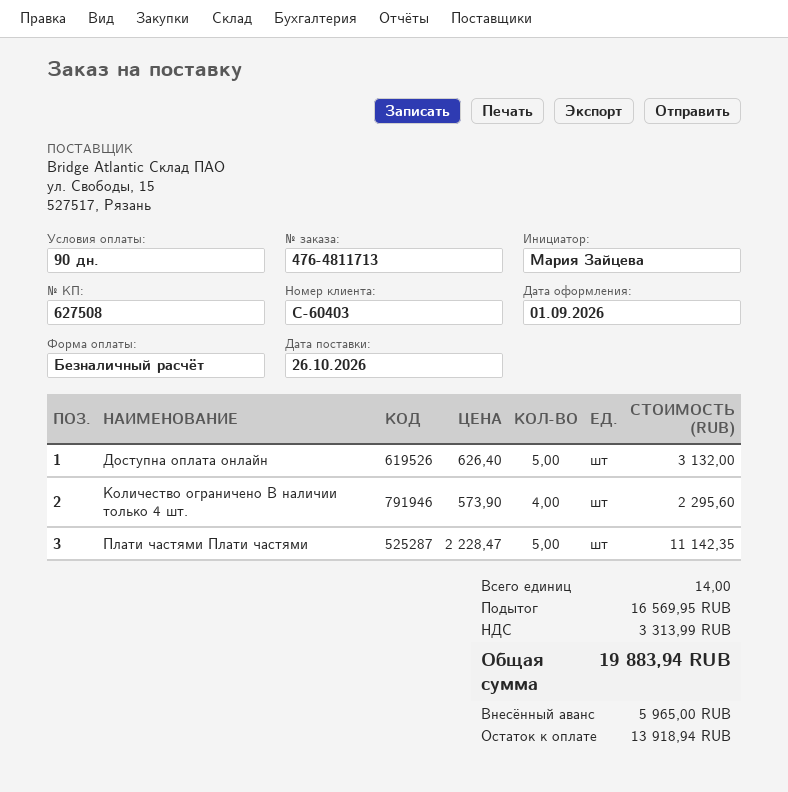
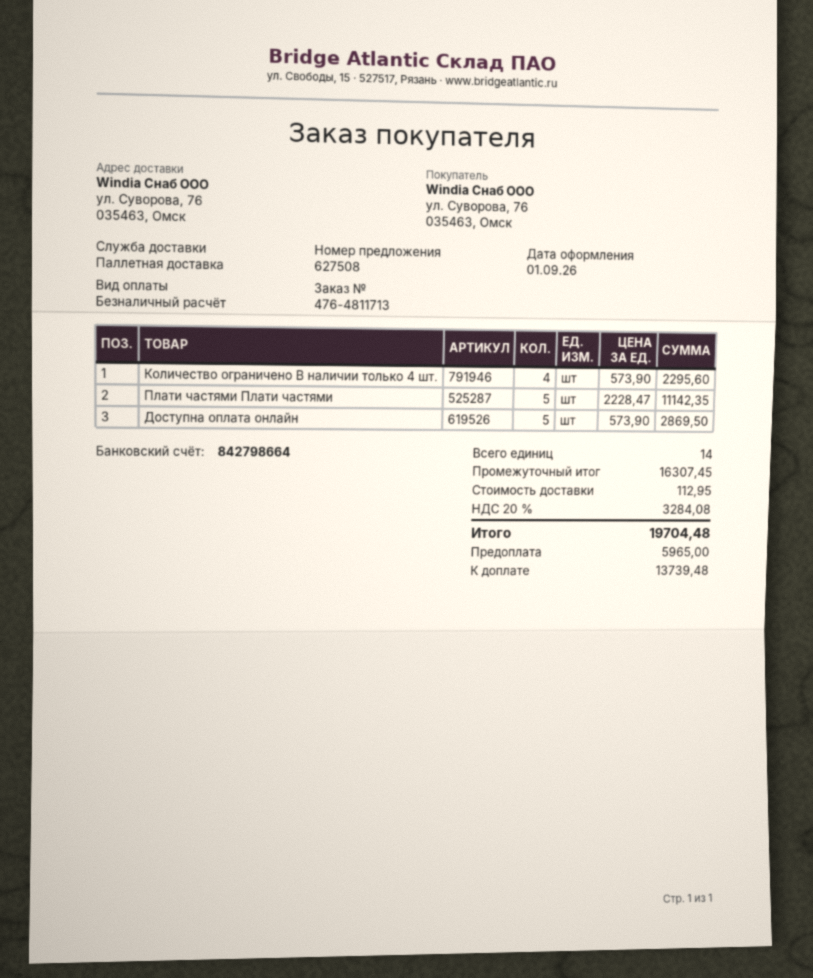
Доступна оплата онлайн: 5 x 626.40 = 3132.00 -> 5 x 573.90 = 2869.50
subtotal: 16569.95 -> 16307.45
shipping: none -> 112.95
tax: 3313.99 -> 3284.08
total: 19883.94 -> 19704.48
balance: 13918.94 -> 13739.48

